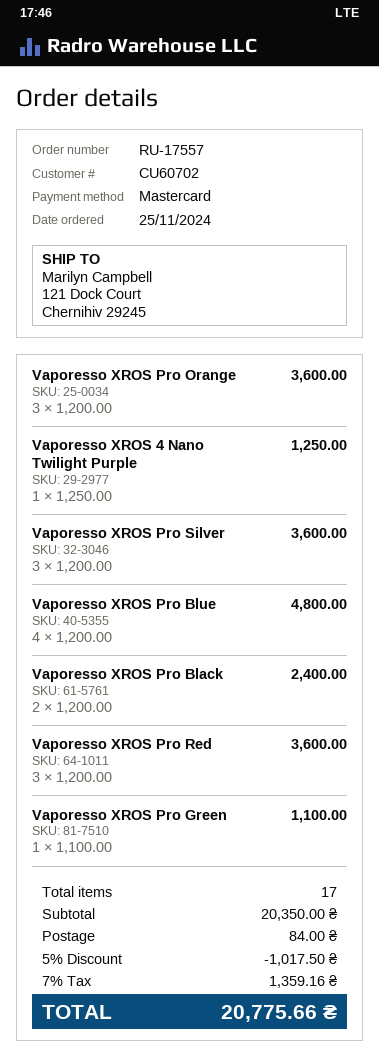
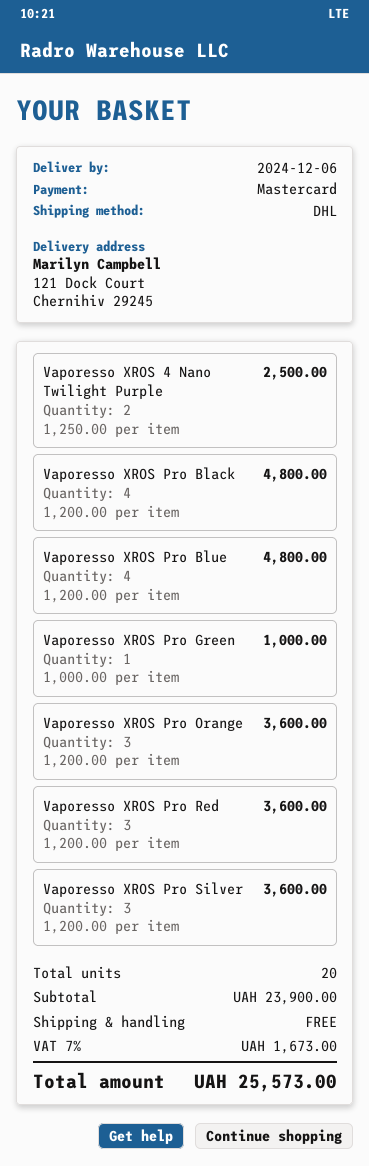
Vaporesso XROS 4 Nano Twilight Purple: 1 x 1250.00 = 1250.00 -> 2 x 1250.00 = 2500.00
Vaporesso XROS Pro Black: 2 x 1200.00 = 2400.00 -> 4 x 1200.00 = 4800.00
Vaporesso XROS Pro Green: 1 x 1100.00 = 1100.00 -> 1 x 1000.00 = 1000.00
total quantity: 17 -> 20
subtotal: 20350.00 -> 23900.00
discount: 5% = 1017.50 -> none
shipping: 84.00 -> 0.00
tax: 7% = 1359.16 -> 7% = 1673.00
total: 20775.66 -> 25573.00

